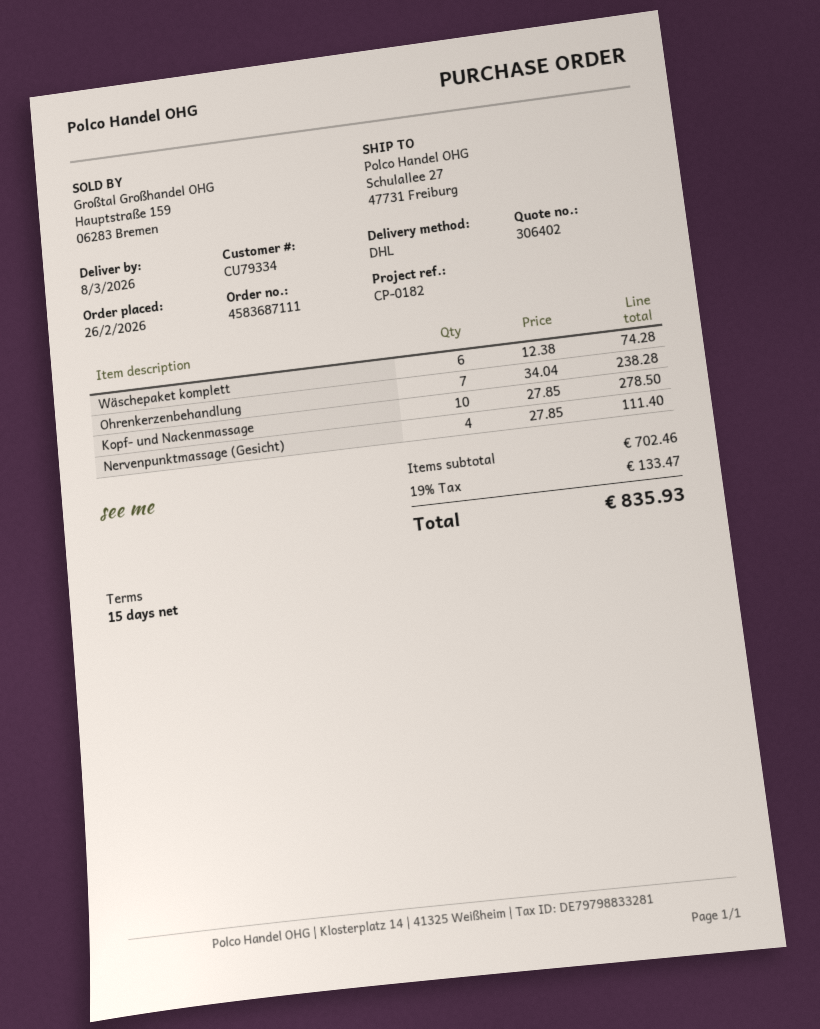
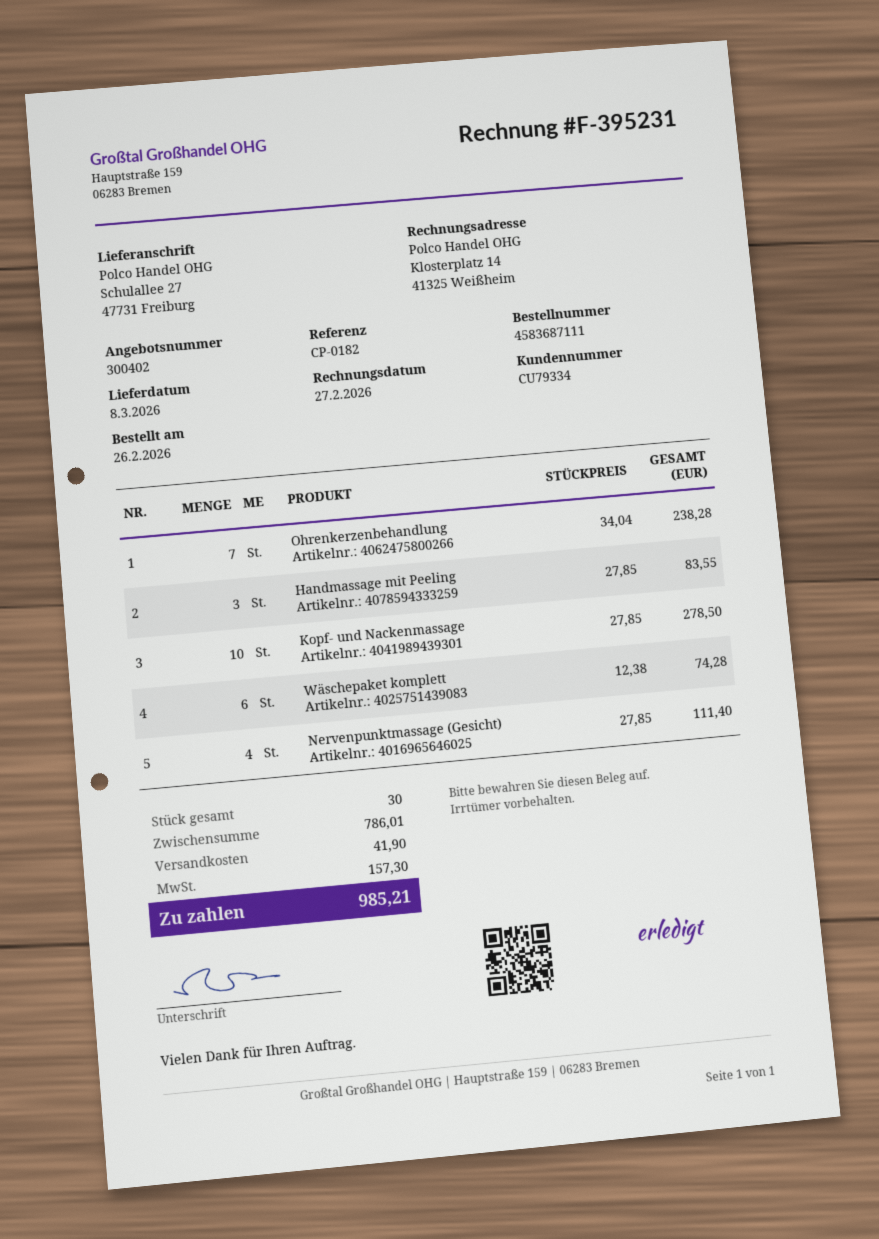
quote number: 306402 -> 300402
Handmassage mit Peeling: none -> 3 x 27.85 = 83.55
subtotal: 702.46 -> 786.01
shipping: none -> 41.90
tax: 133.47 -> 157.30
total: 835.93 -> 985.21

